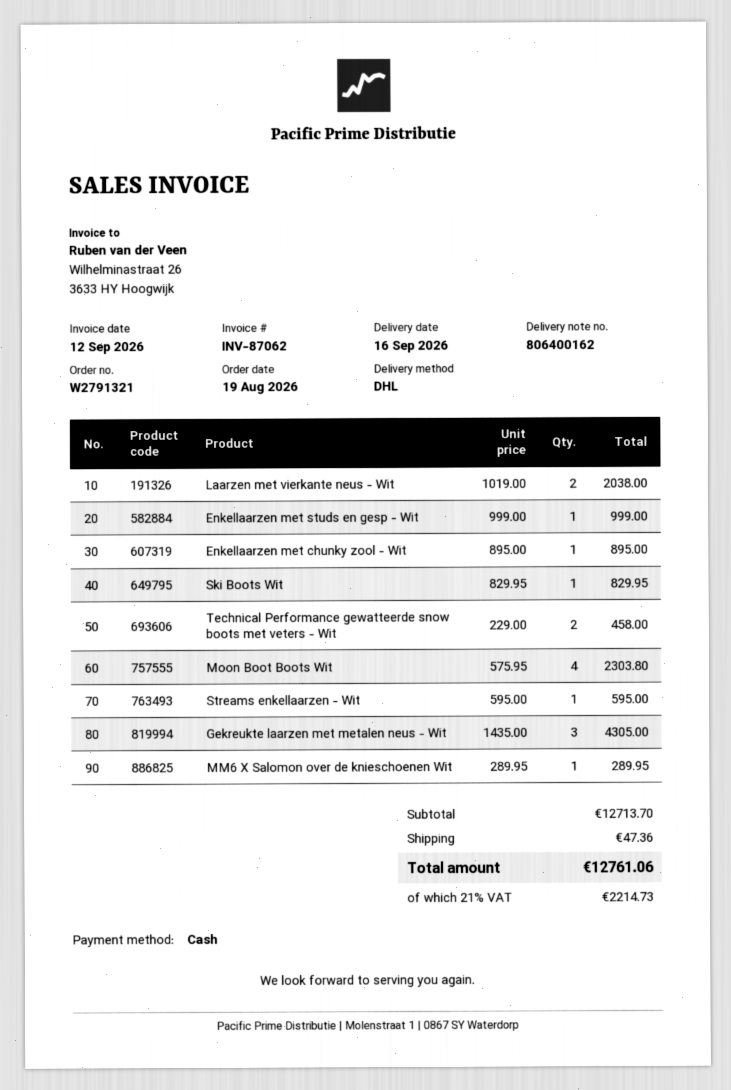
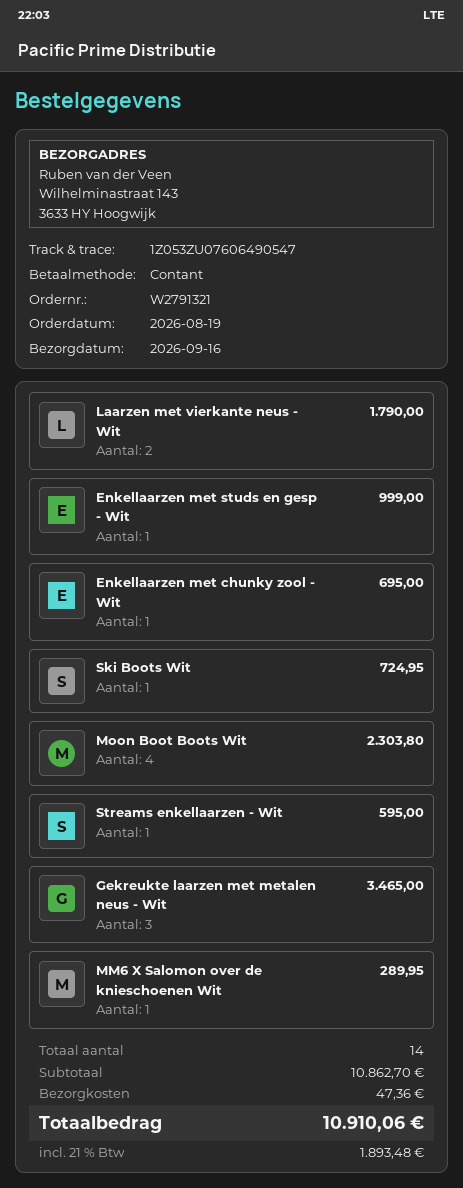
Laarzen met vierkante neus - Wit: 2 for 2038.00 -> 2 for 1790.00
Enkellaarzen met chunky zool - Wit: 1 for 895.00 -> 1 for 695.00
Ski Boots Wit: 1 for 829.95 -> 1 for 724.95
Technical Performance gewatteerde snow boots met veters - Wit: 2 for 458.00 -> none
Gekreukte laarzen met metalen neus - Wit: 3 for 4305.00 -> 3 for 3465.00
subtotal: 12713.70 -> 10862.70
tax: 21% = 2214.73 -> 21% = 1893.48
total: 12761.06 -> 10910.06

